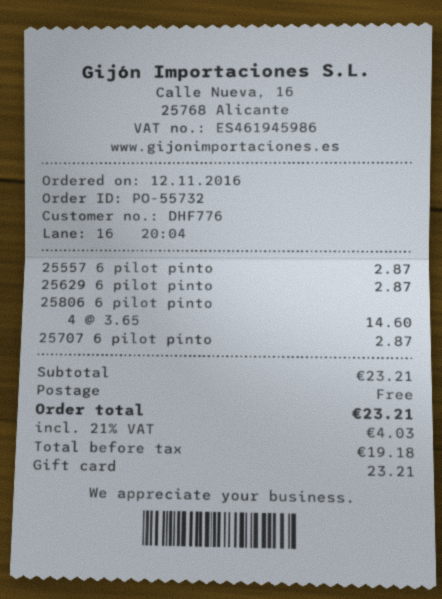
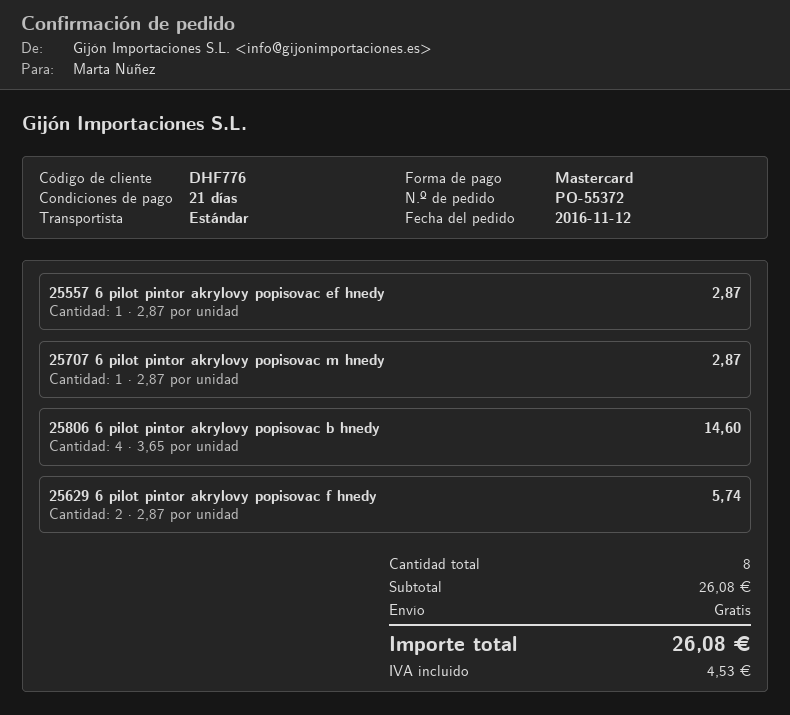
order number: PO-55732 -> PO-55372
payment method: gift card -> Mastercard
25629 6 pilot pinto: 1 x 2.87 = 2.87 -> 2 x 2.87 = 5.74
subtotal: 23.21 -> 26.08
tax: 4.03 -> 4.53
total: 23.21 -> 26.08

